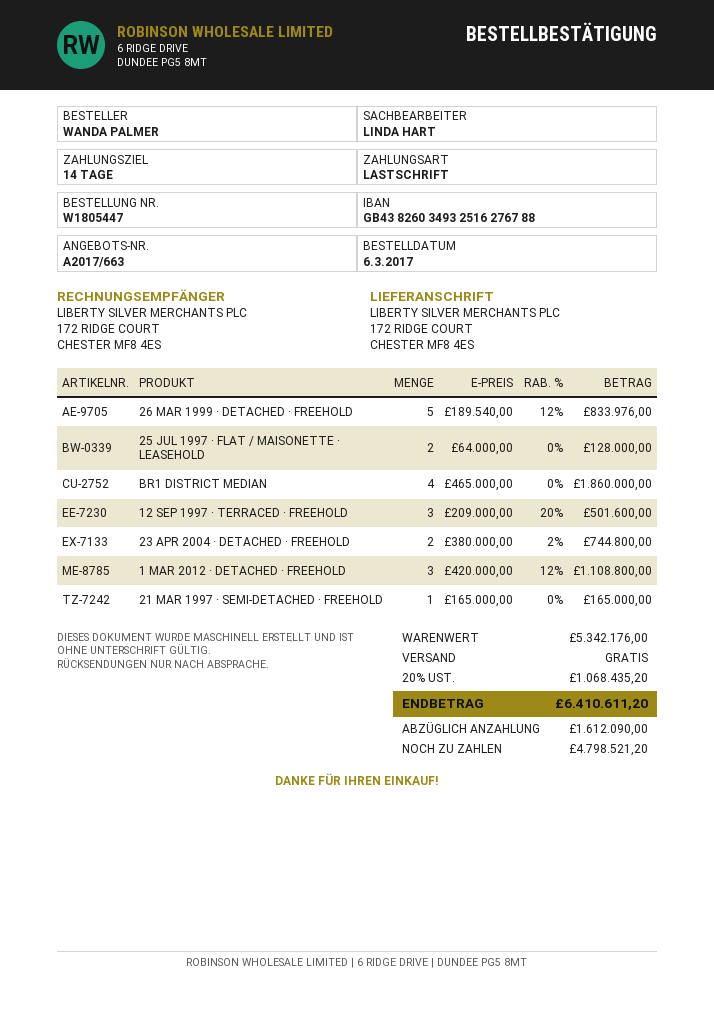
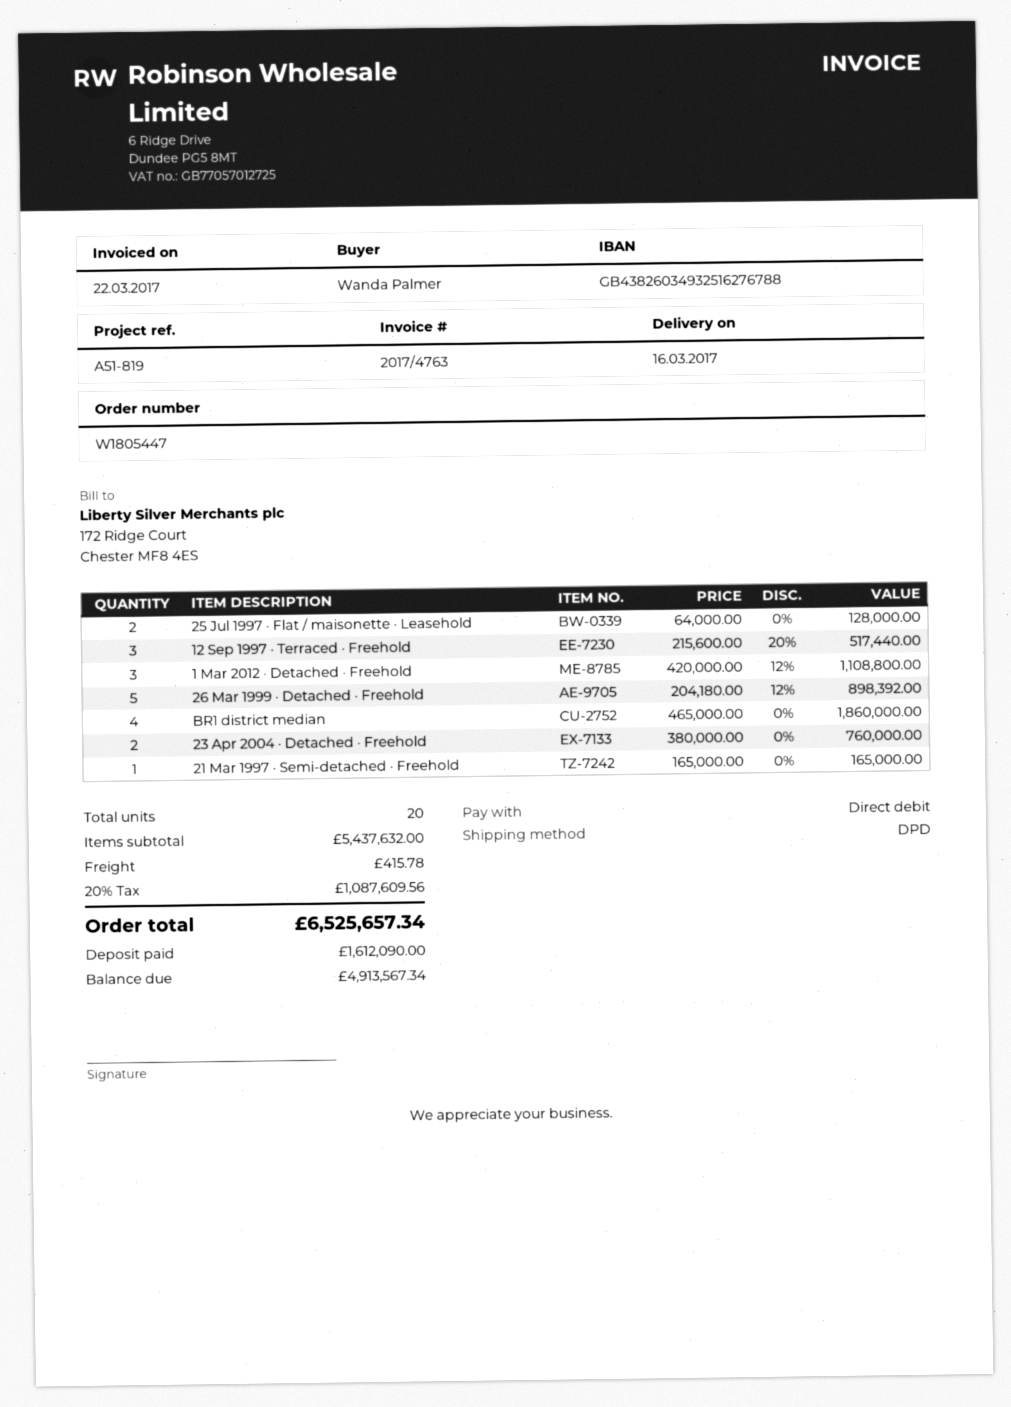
26 MAR 1999 · DETACHED · FREEHOLD: 5 x 189540.00 - 12% = 833976.00 -> 5 x 204180.00 - 12% = 898392.00
12 SEP 1997 · TERRACED · FREEHOLD: 3 x 209000.00 - 20% = 501600.00 -> 3 x 215600.00 - 20% = 517440.00
23 APR 2004 · DETACHED · FREEHOLD: 2 x 380000.00 - 2% = 744800.00 -> 2 x 380000.00 = 760000.00
subtotal: 5342176.00 -> 5437632.00
shipping: 0.00 -> 415.78
tax: 20% = 1068435.20 -> 20% = 1087609.56
total: 6410611.20 -> 6525657.34
balance: 4798521.20 -> 4913567.34

